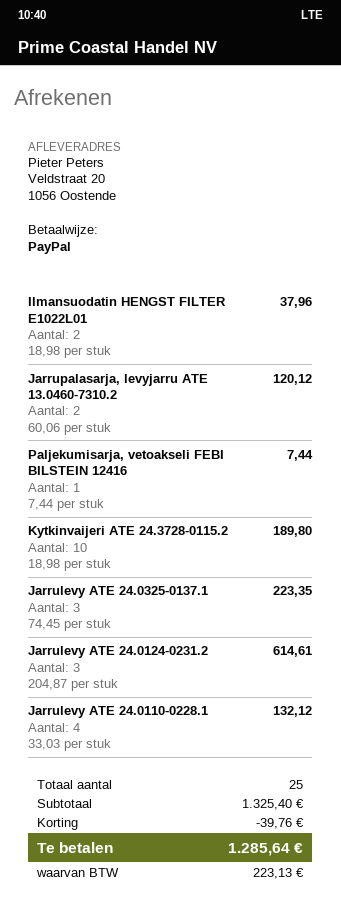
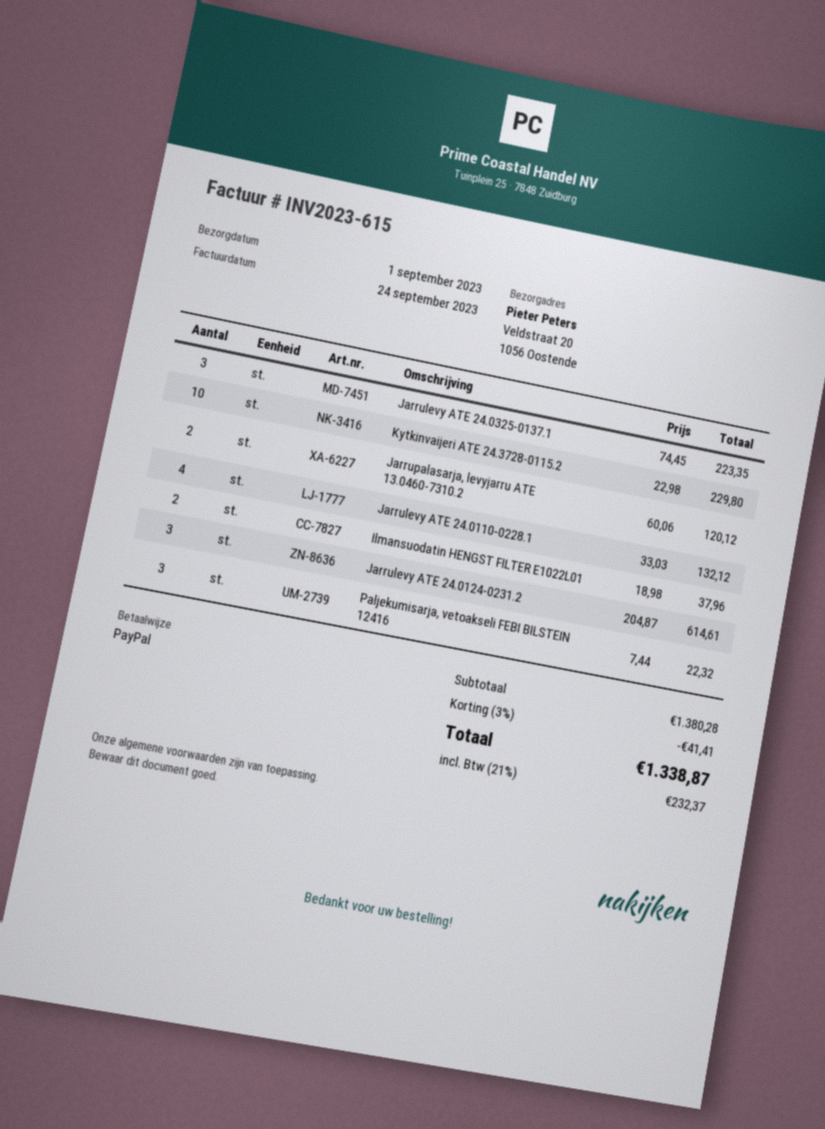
Paljekumisarja, vetoakseli FEBI BILSTEIN 12416: 1 x 7.44 = 7.44 -> 3 x 7.44 = 22.32
Kytkinvaijeri ATE 24.3728-0115.2: 10 x 18.98 = 189.80 -> 10 x 22.98 = 229.80
subtotal: 1325.40 -> 1380.28
discount: 39.76 -> 41.41
tax: 223.13 -> 232.37
total: 1285.64 -> 1338.87

